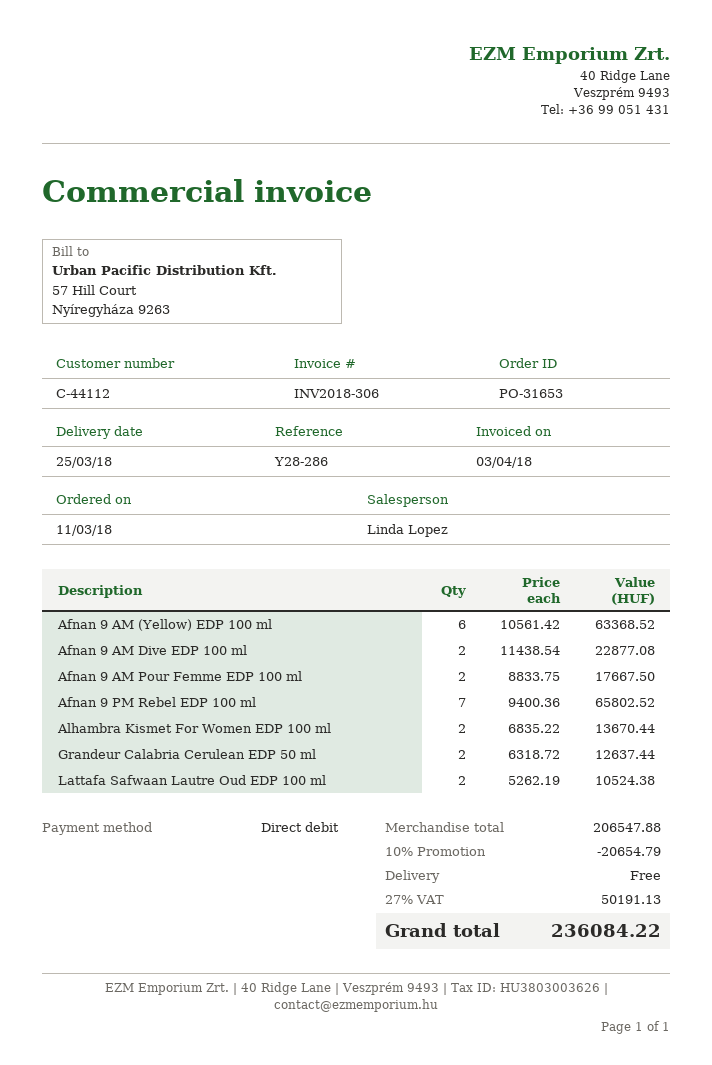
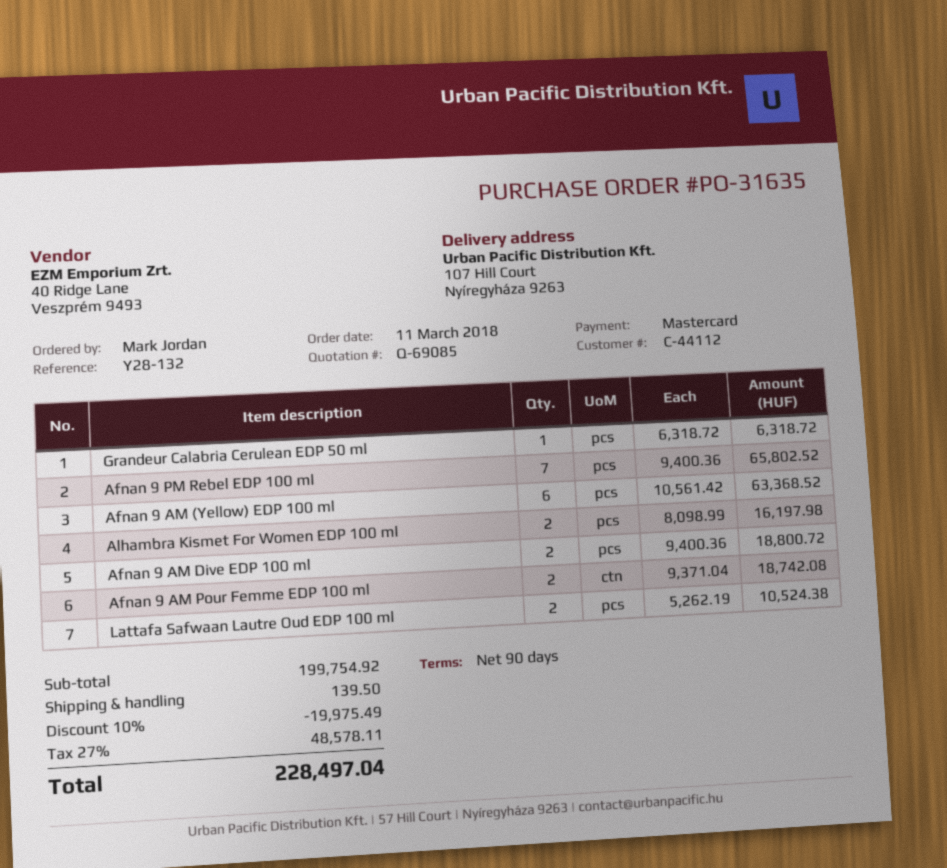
order number: PO-31653 -> PO-31635
reference: Y28-286 -> Y28-132
payment method: direct debit -> Mastercard
Afnan 9 AM Dive EDP 100 ml: 2 x 11438.54 = 22877.08 -> 2 x 9400.36 = 18800.72
Afnan 9 AM Pour Femme EDP 100 ml: 2 x 8833.75 = 17667.50 -> 2 x 9371.04 = 18742.08
Alhambra Kismet For Women EDP 100 ml: 2 x 6835.22 = 13670.44 -> 2 x 8098.99 = 16197.98
Grandeur Calabria Cerulean EDP 50 ml: 2 x 6318.72 = 12637.44 -> 1 x 6318.72 = 6318.72
subtotal: 206547.88 -> 199754.92
discount: 10% = 20654.79 -> 10% = 19975.49
shipping: 0.00 -> 139.50
tax: 27% = 50191.13 -> 27% = 48578.11
total: 236084.22 -> 228497.04

